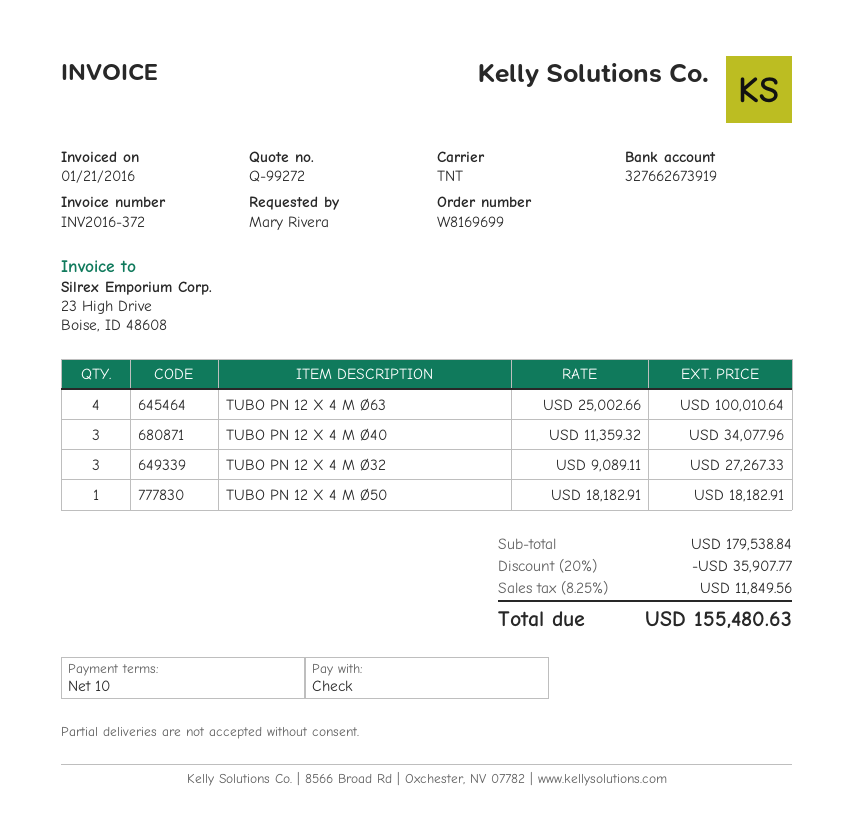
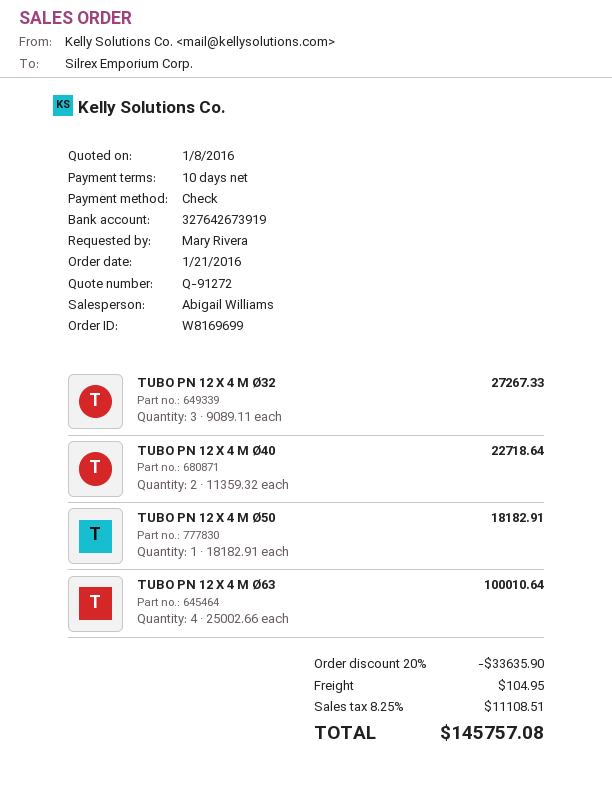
quote number: Q-99272 -> Q-91272
bank account: 327662673919 -> 327642673919
TUBO PN 12 X 4 M Ø40: 3 x 11359.32 = 34077.96 -> 2 x 11359.32 = 22718.64
discount: 20% = 35907.77 -> 20% = 33635.90
shipping: none -> 104.95
tax: 8.25% = 11849.56 -> 8.25% = 11108.51
total: 155480.63 -> 145757.08

